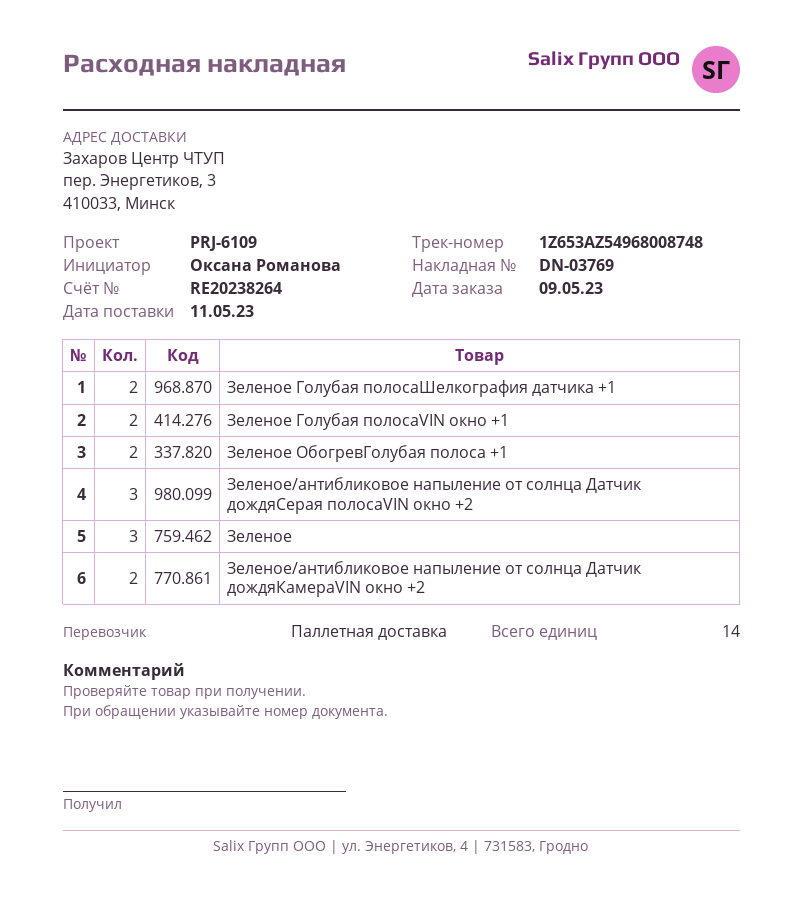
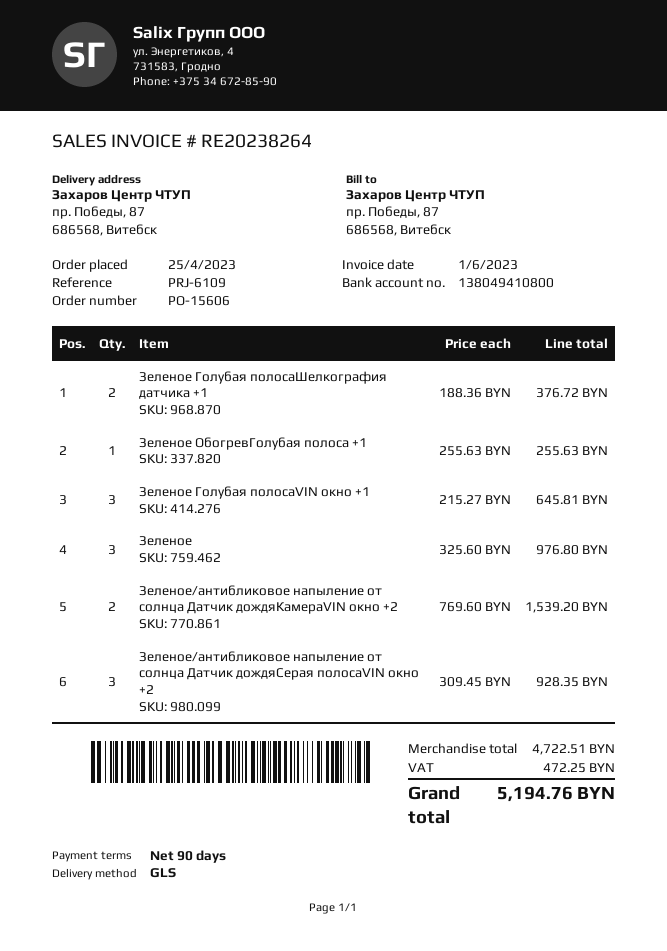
order date: 2023-05-09 -> 2023-04-25
shipping method: pallet freight -> GLS
ship to: пер. Энергетиков, 3, 410033, Минск -> пр. Победы, 87, 686568, Витебск
Зеленое Голубая полосаVIN окно +1: 2 -> 3
Зеленое ОбогревГолубая полоса +1: 2 -> 1

